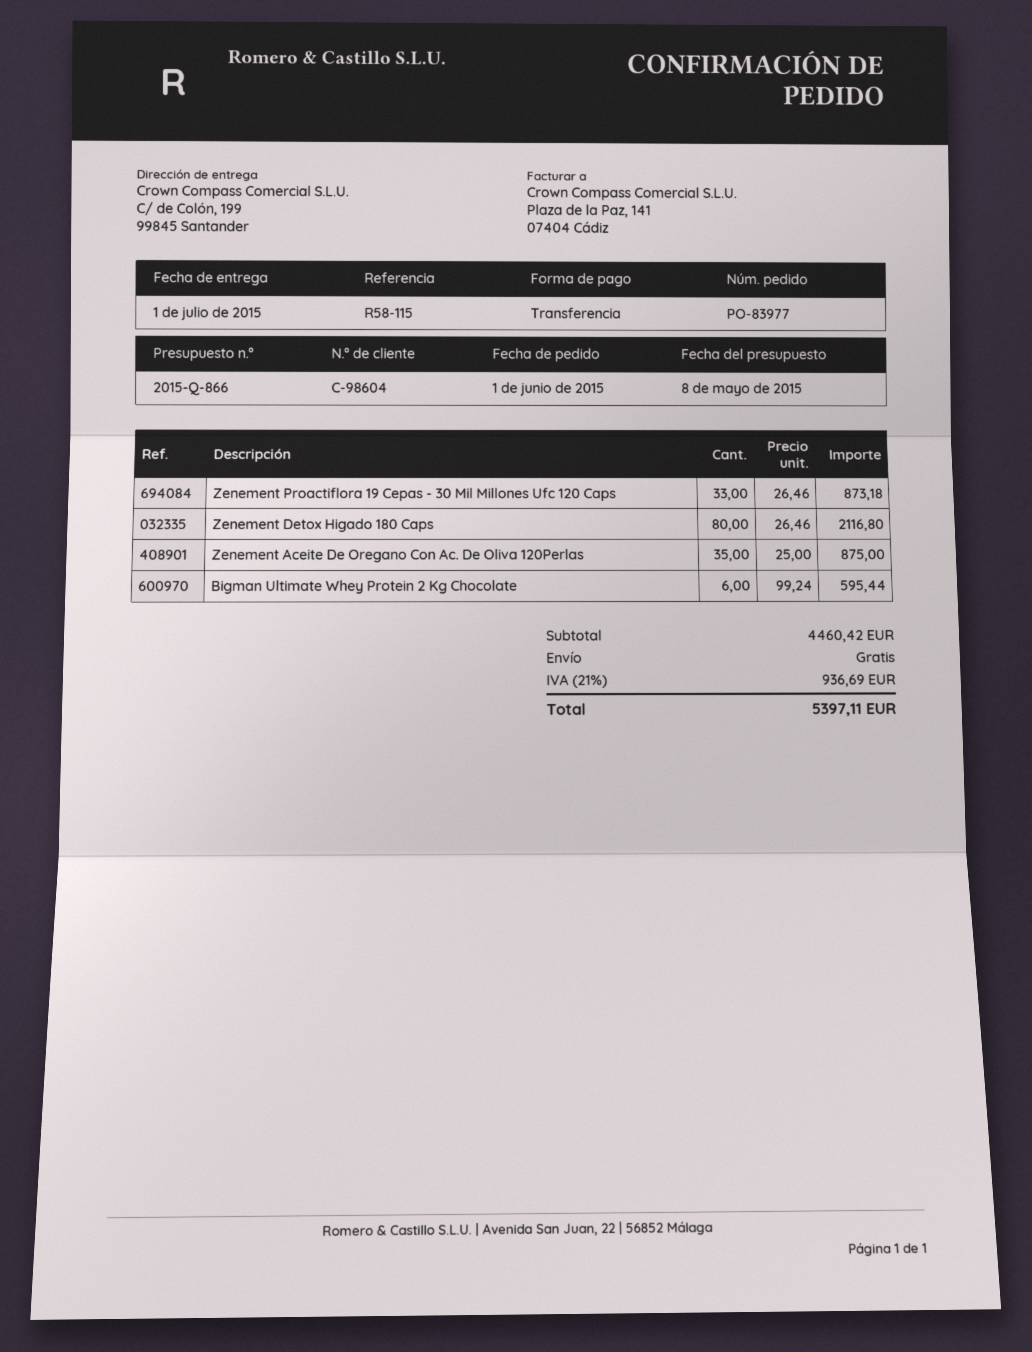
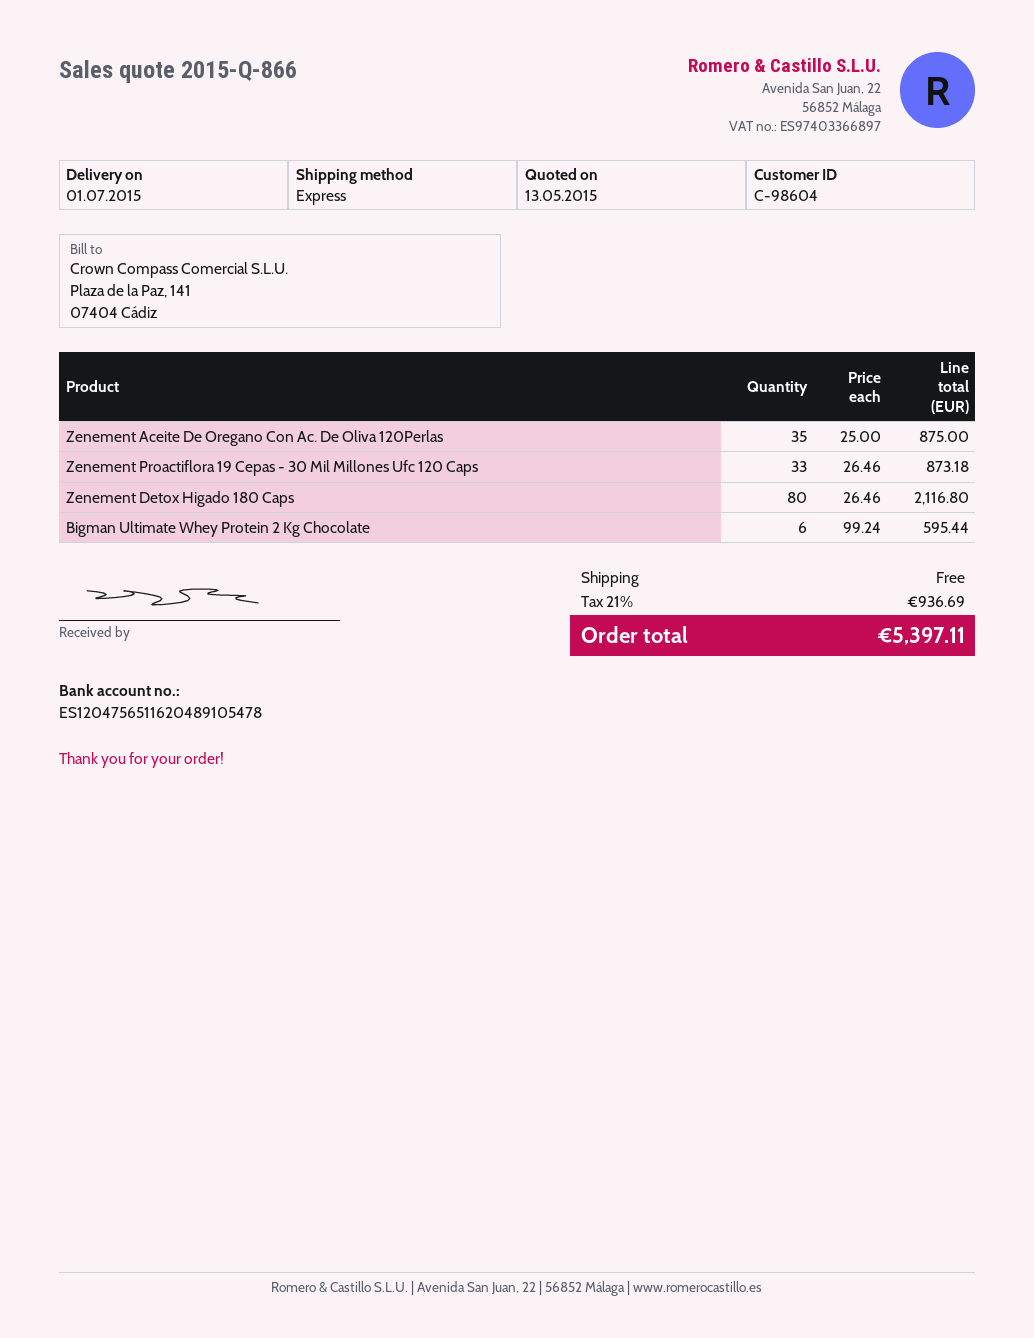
quote date: 2015-05-08 -> 2015-05-13

